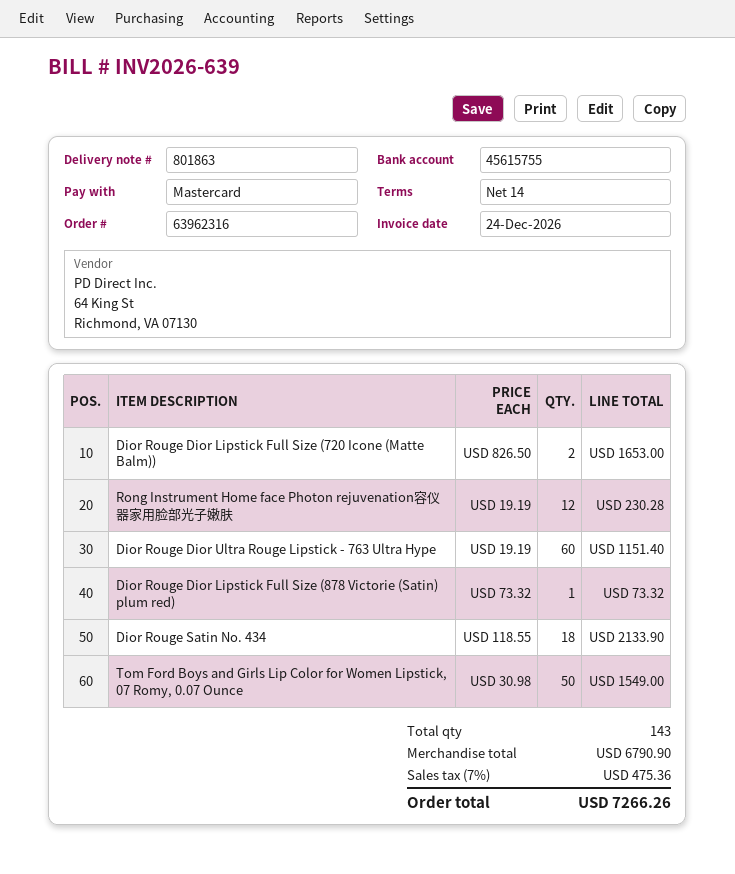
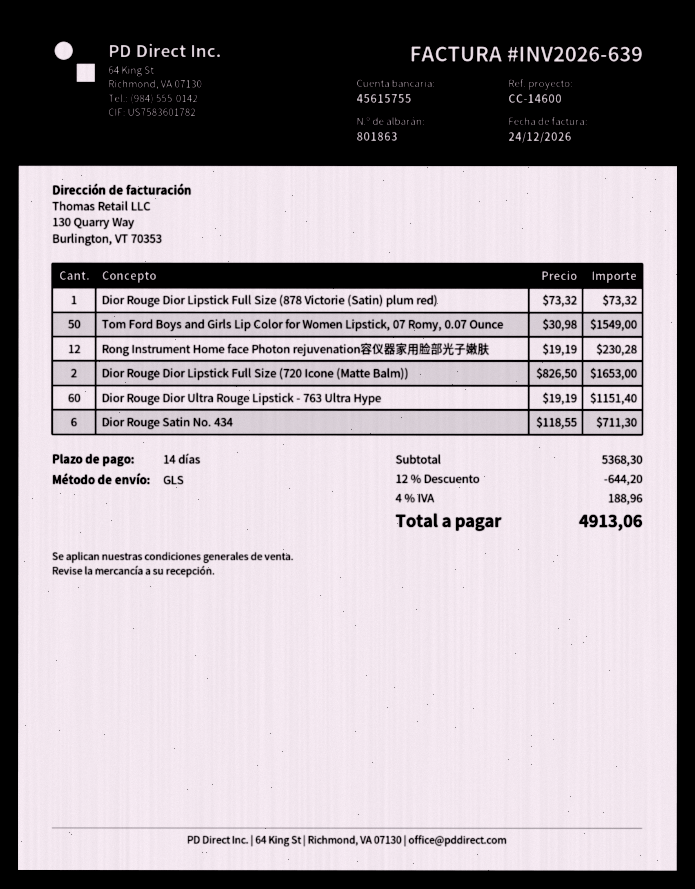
Dior Rouge Satin No. 434: 18 x 118.55 = 2133.90 -> 6 x 118.55 = 711.30
subtotal: 6790.90 -> 5368.30
discount: none -> 12% = 644.20
tax: 7% = 475.36 -> 4% = 188.96
total: 7266.26 -> 4913.06

